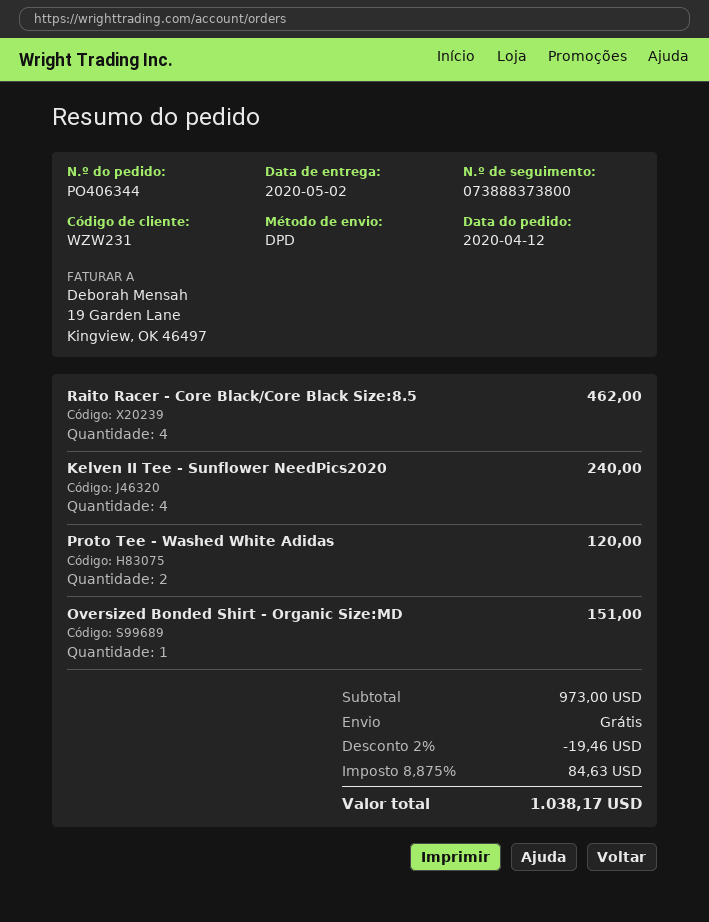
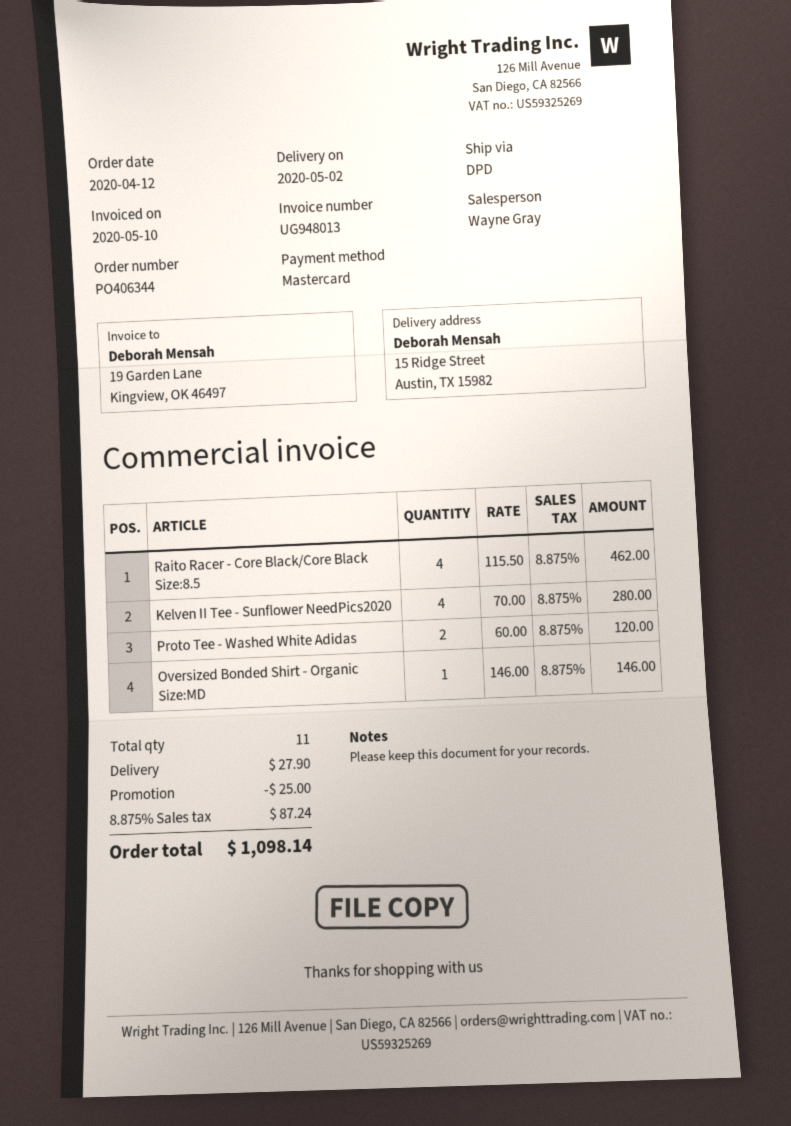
Kelven II Tee - Sunflower NeedPics2020: 4 for 240.00 -> 4 for 280.00
Oversized Bonded Shirt - Organic Size:MD: 1 for 151.00 -> 1 for 146.00
discount: 19.46 -> 25.00
shipping: 0.00 -> 27.90
tax: 8.875% = 84.63 -> 8.875% = 87.24
total: 1038.17 -> 1098.14

